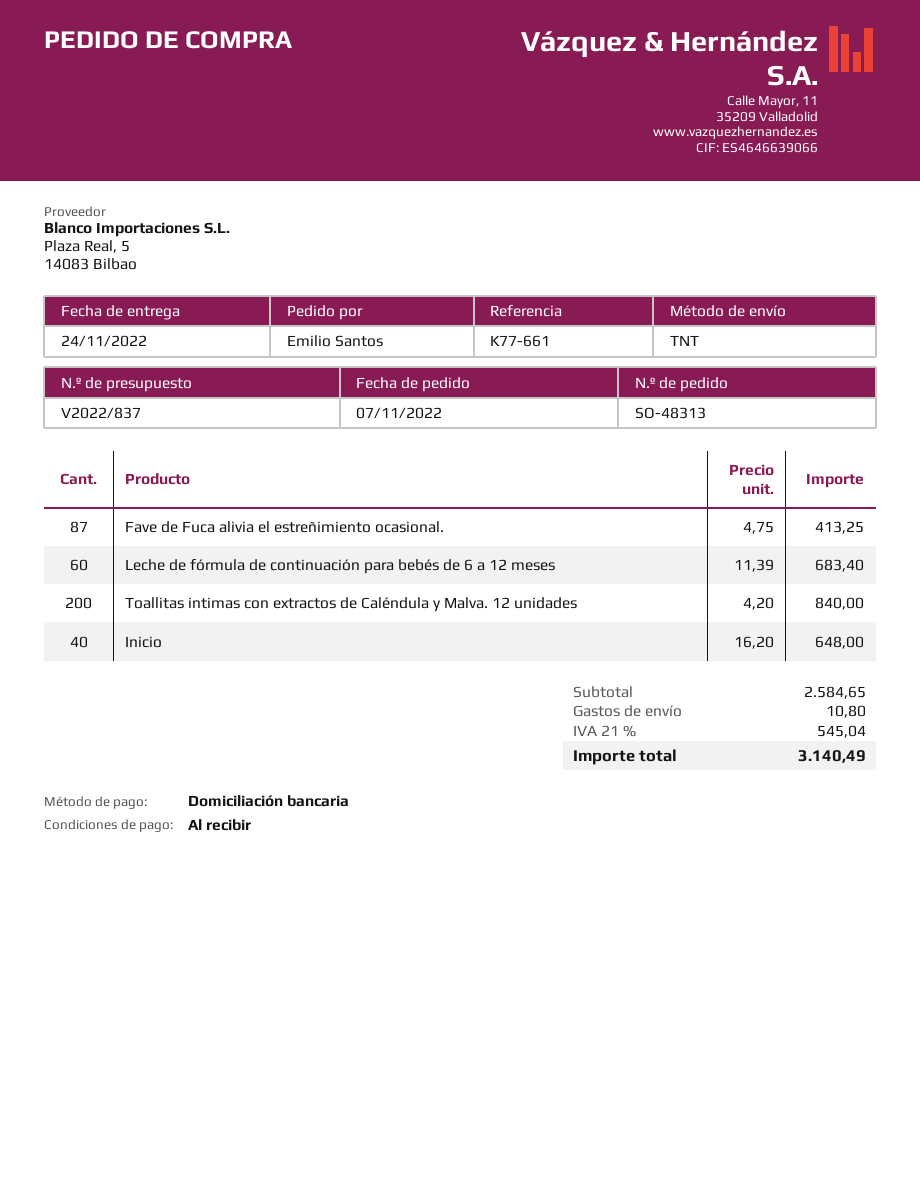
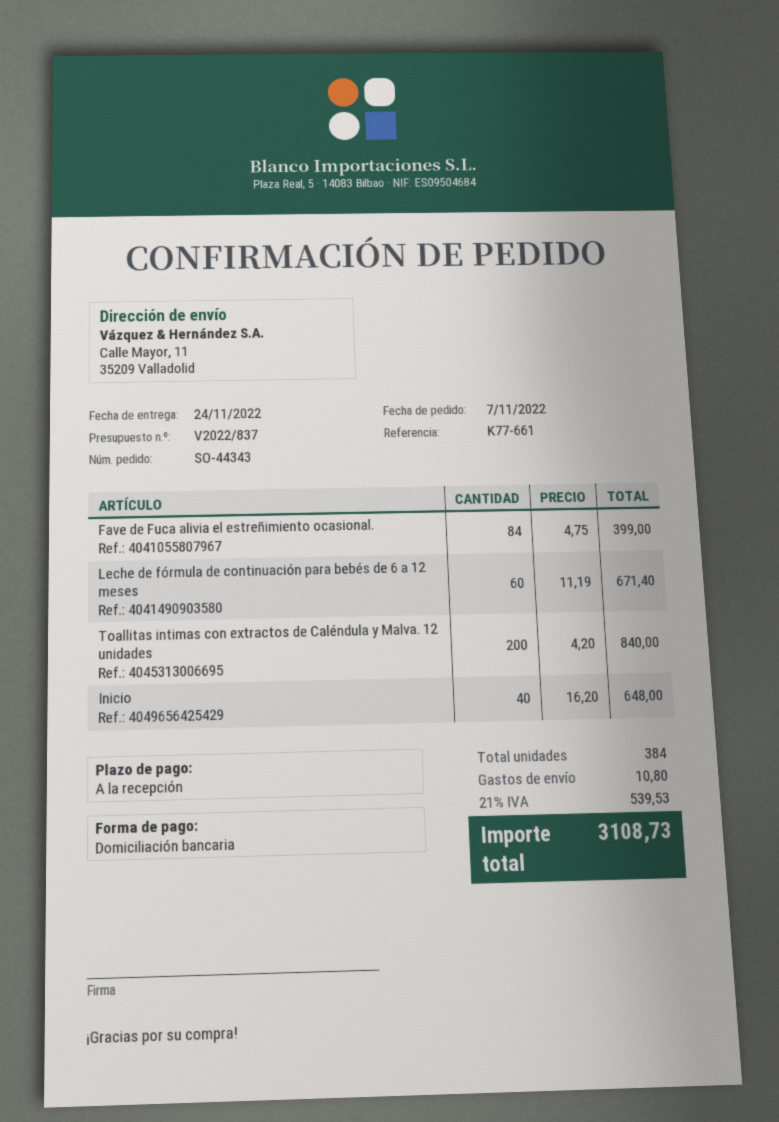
order number: SO-48313 -> SO-44343
Fave de Fuca alivia el estreñimiento ocasional.: 87 x 4.75 = 413.25 -> 84 x 4.75 = 399.00
Leche de fórmula de continuación para bebés de 6 a 12 meses: 60 x 11.39 = 683.40 -> 60 x 11.19 = 671.40
tax: 21% = 545.04 -> 21% = 539.53
total: 3140.49 -> 3108.73

